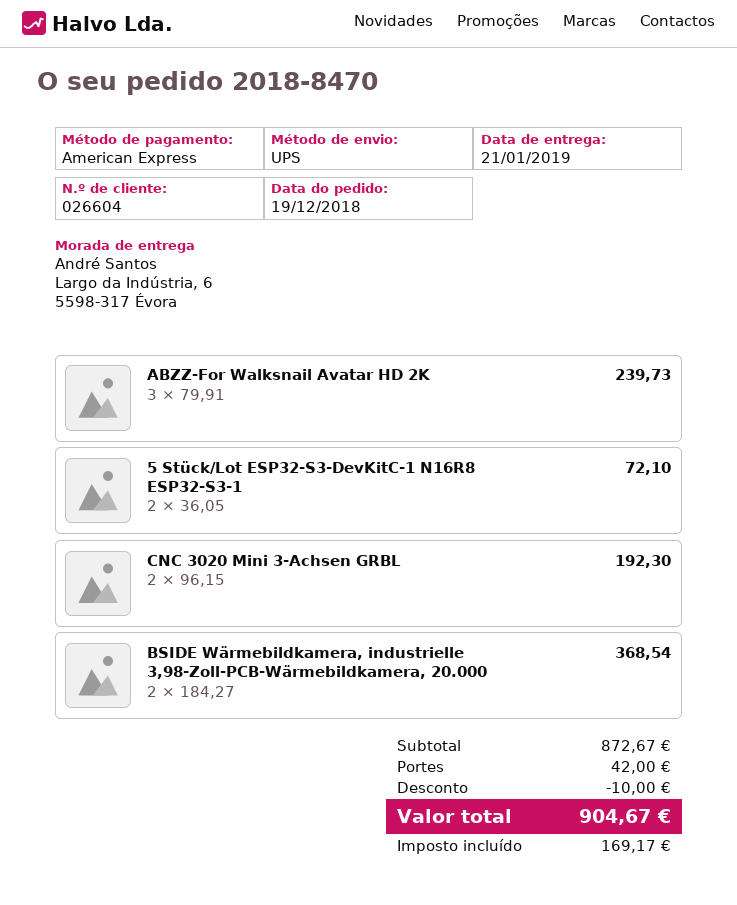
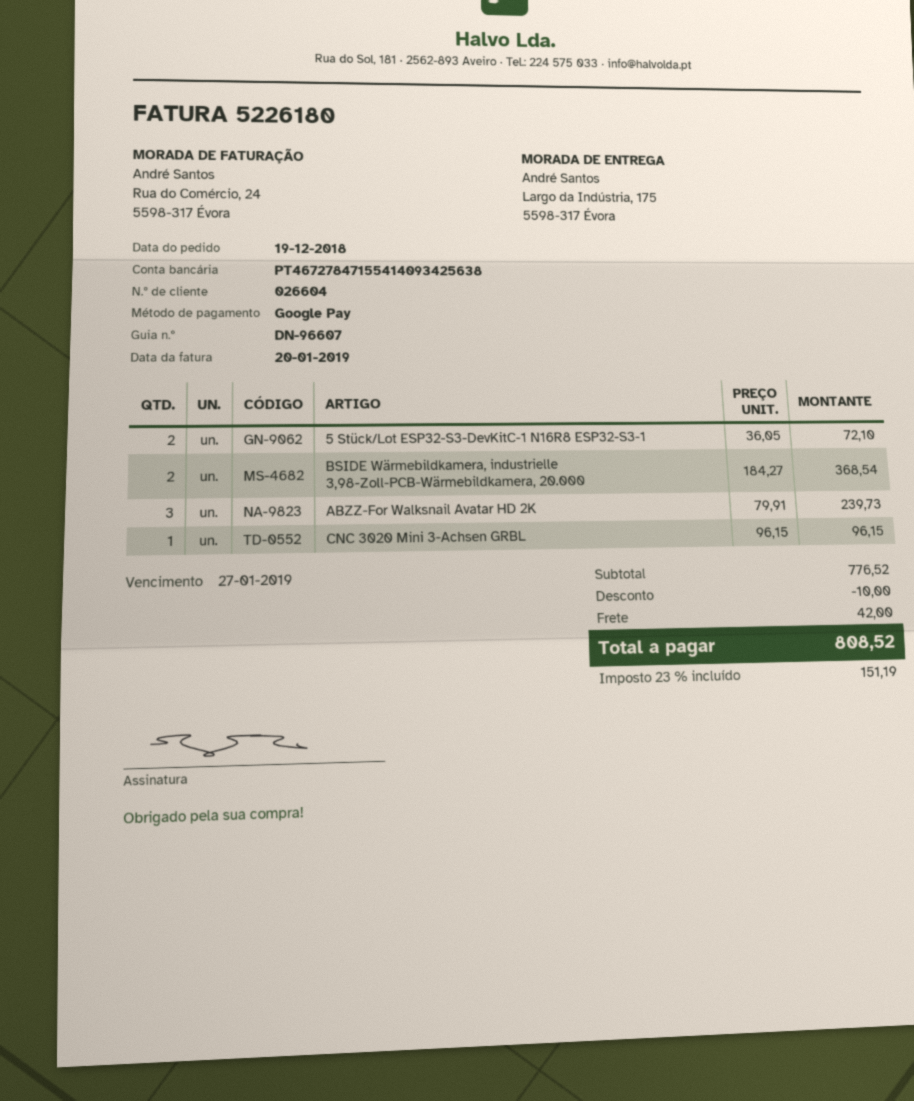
payment method: American Express -> Google Pay
ship to: Largo da Indústria, 6, 5598-317 Évora -> Largo da Indústria, 175, 5598-317 Évora
CNC 3020 Mini 3-Achsen GRBL: 2 x 96.15 = 192.30 -> 1 x 96.15 = 96.15
subtotal: 872.67 -> 776.52
tax: 169.17 -> 151.19
total: 904.67 -> 808.52

